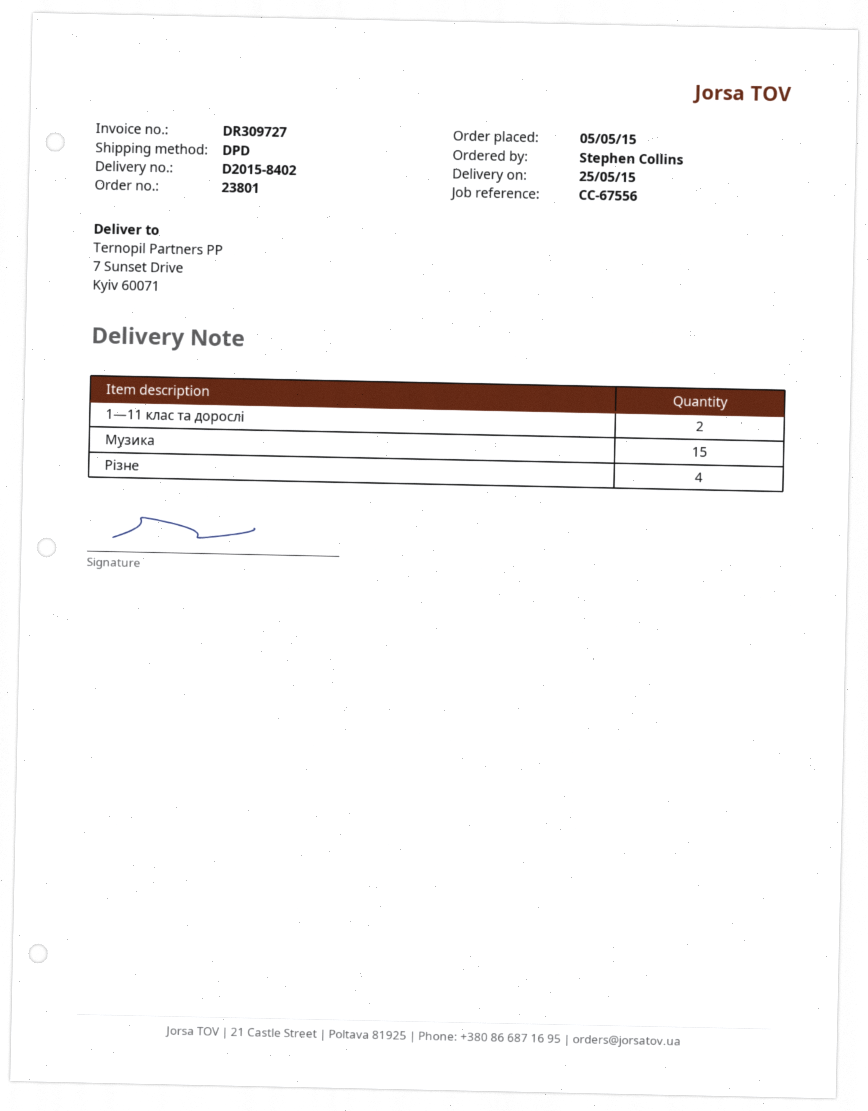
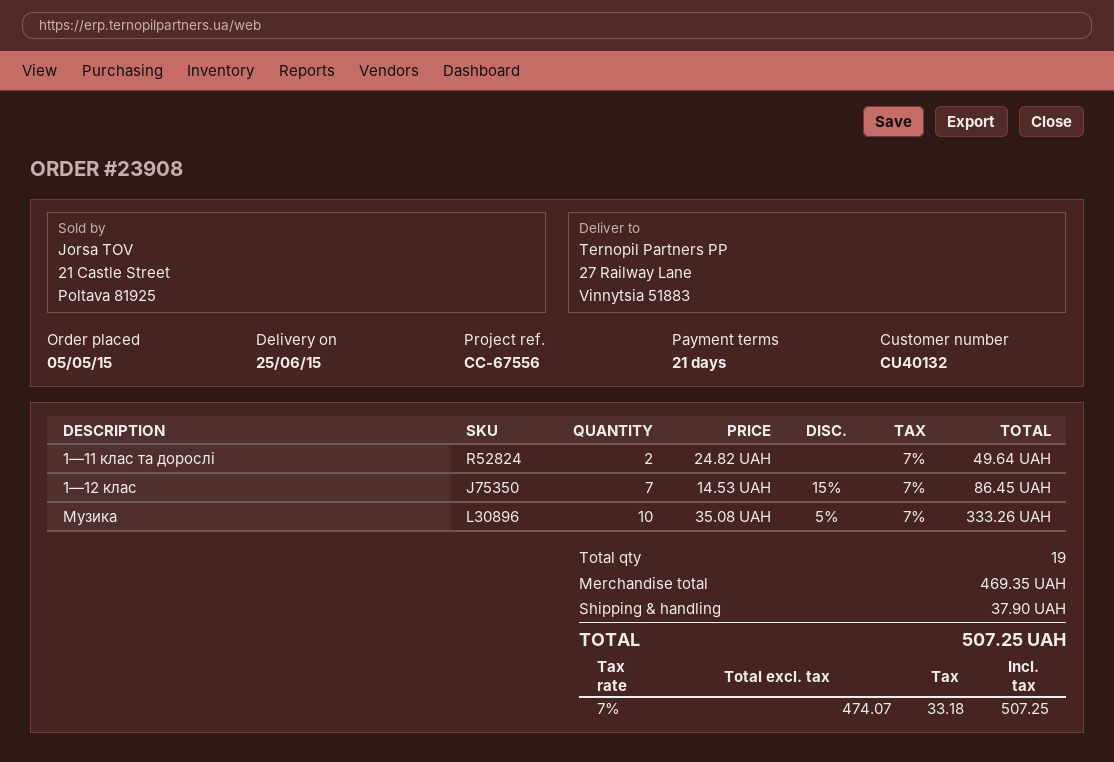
order number: 23801 -> 23908
delivery date: 2015-05-25 -> 2015-06-25
ship to: 7 Sunset Drive, Kyiv 60071 -> 27 Railway Lane, Vinnytsia 51883
Музика: 15 -> 10
Різне: 4 -> none
1—12 клас: none -> 7

